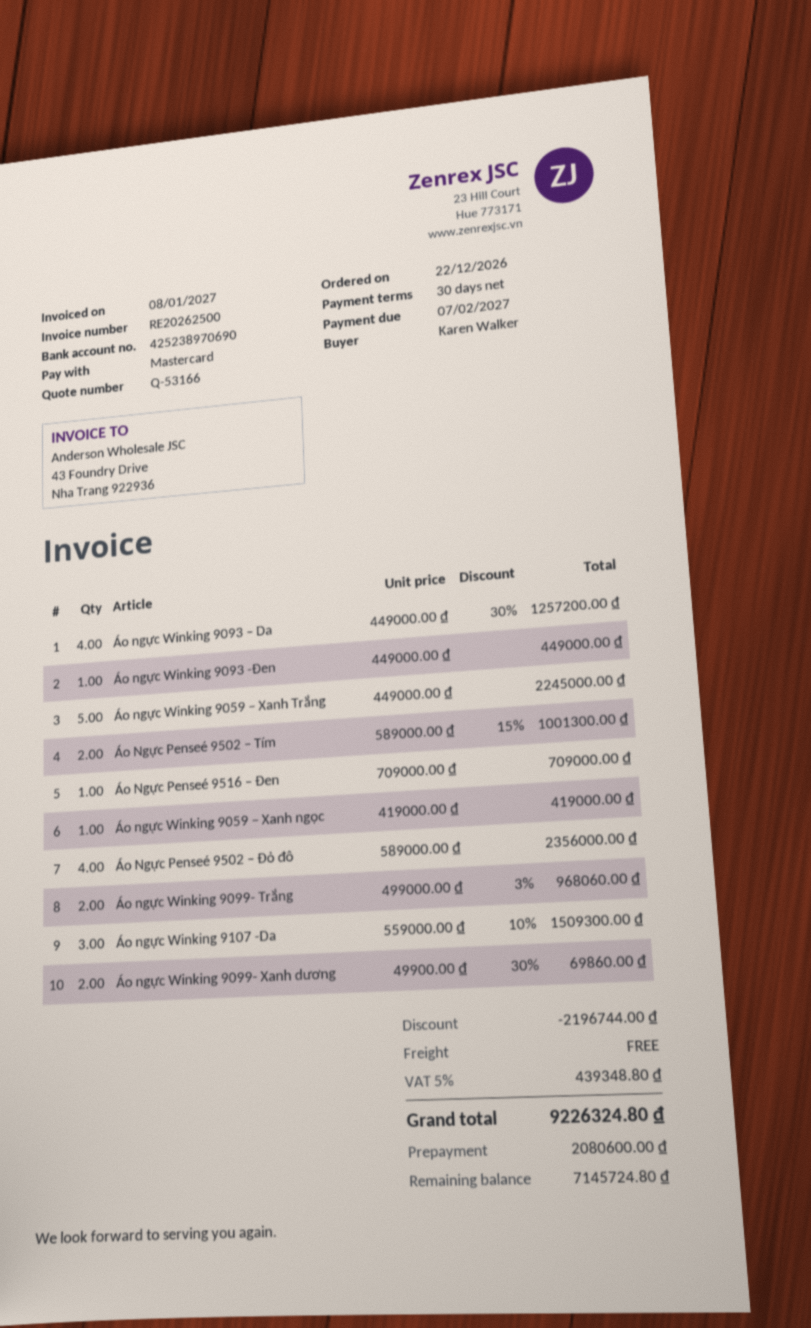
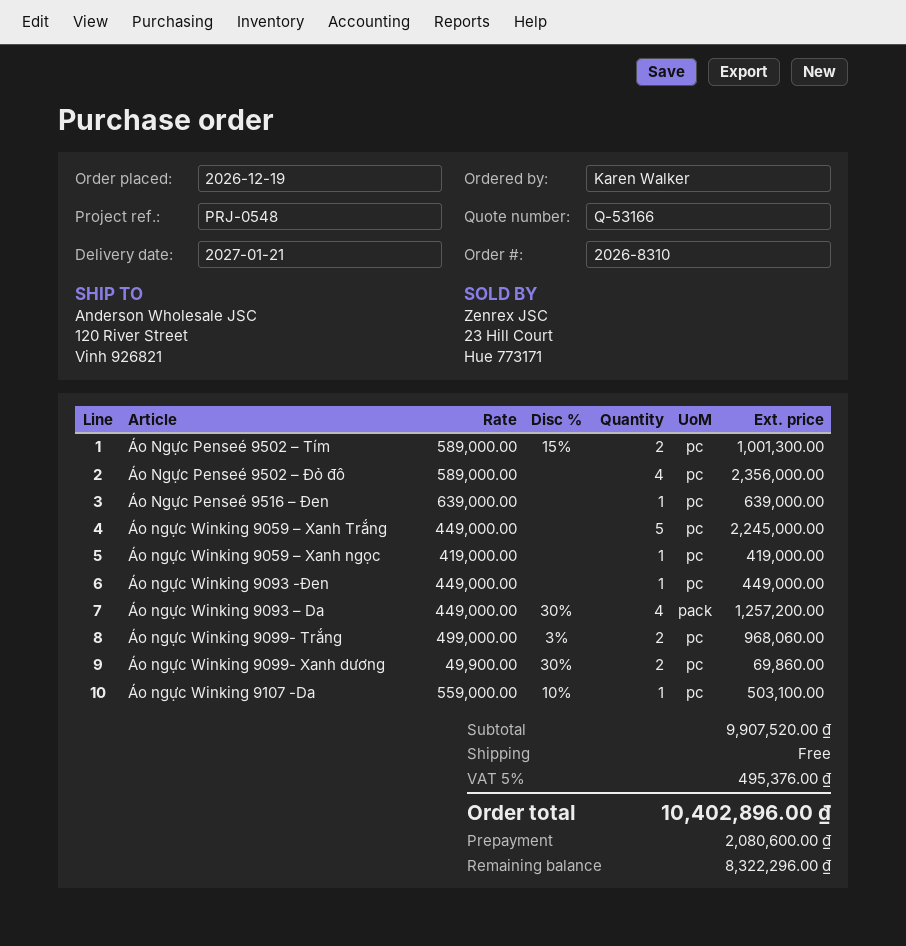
order date: 2026-12-22 -> 2026-12-19
Áo Ngực Penseé 9516 – Đen: 1 x 709000.00 = 709000.00 -> 1 x 639000.00 = 639000.00
Áo ngực Winking 9107 -Da: 3 x 559000.00 - 10% = 1509300.00 -> 1 x 559000.00 - 10% = 503100.00
discount: 2196744.00 -> none
tax: 5% = 439348.80 -> 5% = 495376.00
total: 9226324.80 -> 10402896.00
balance: 7145724.80 -> 8322296.00

